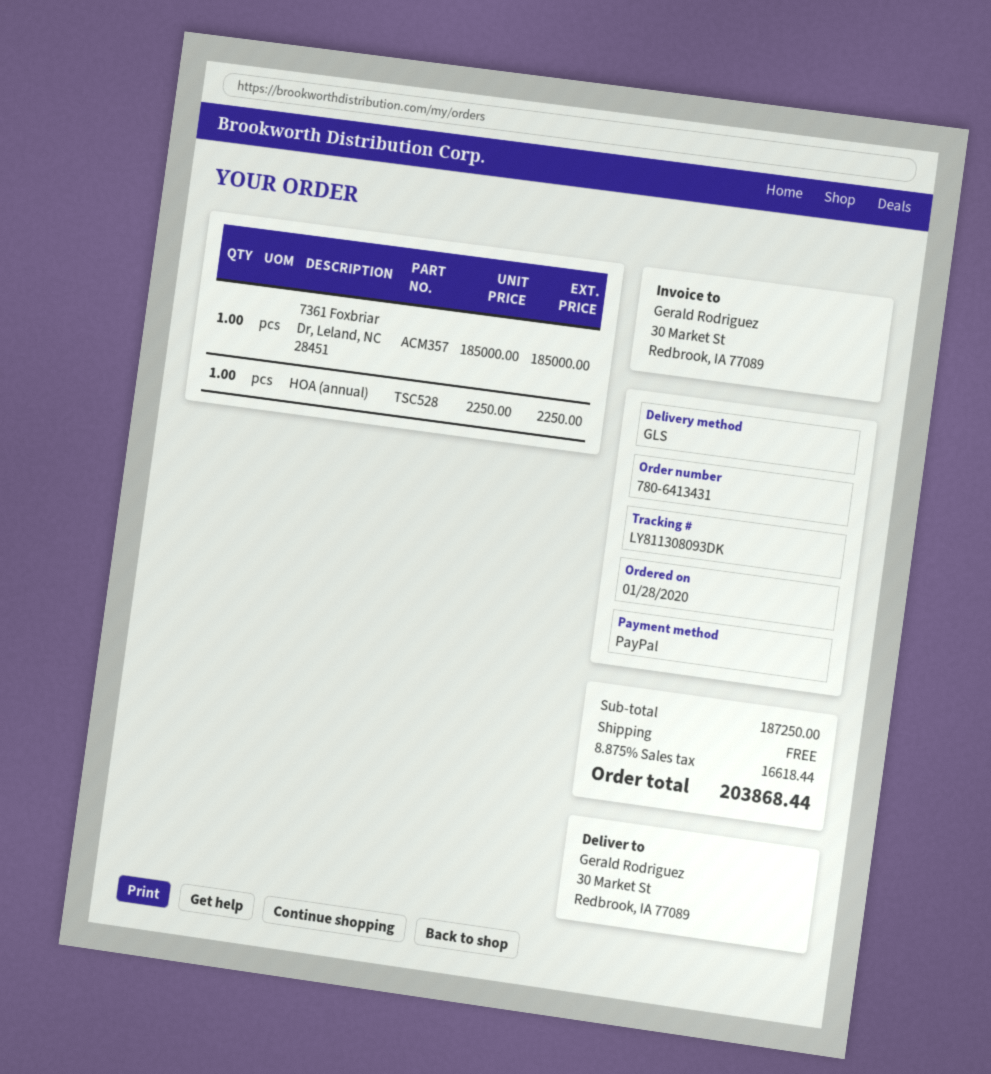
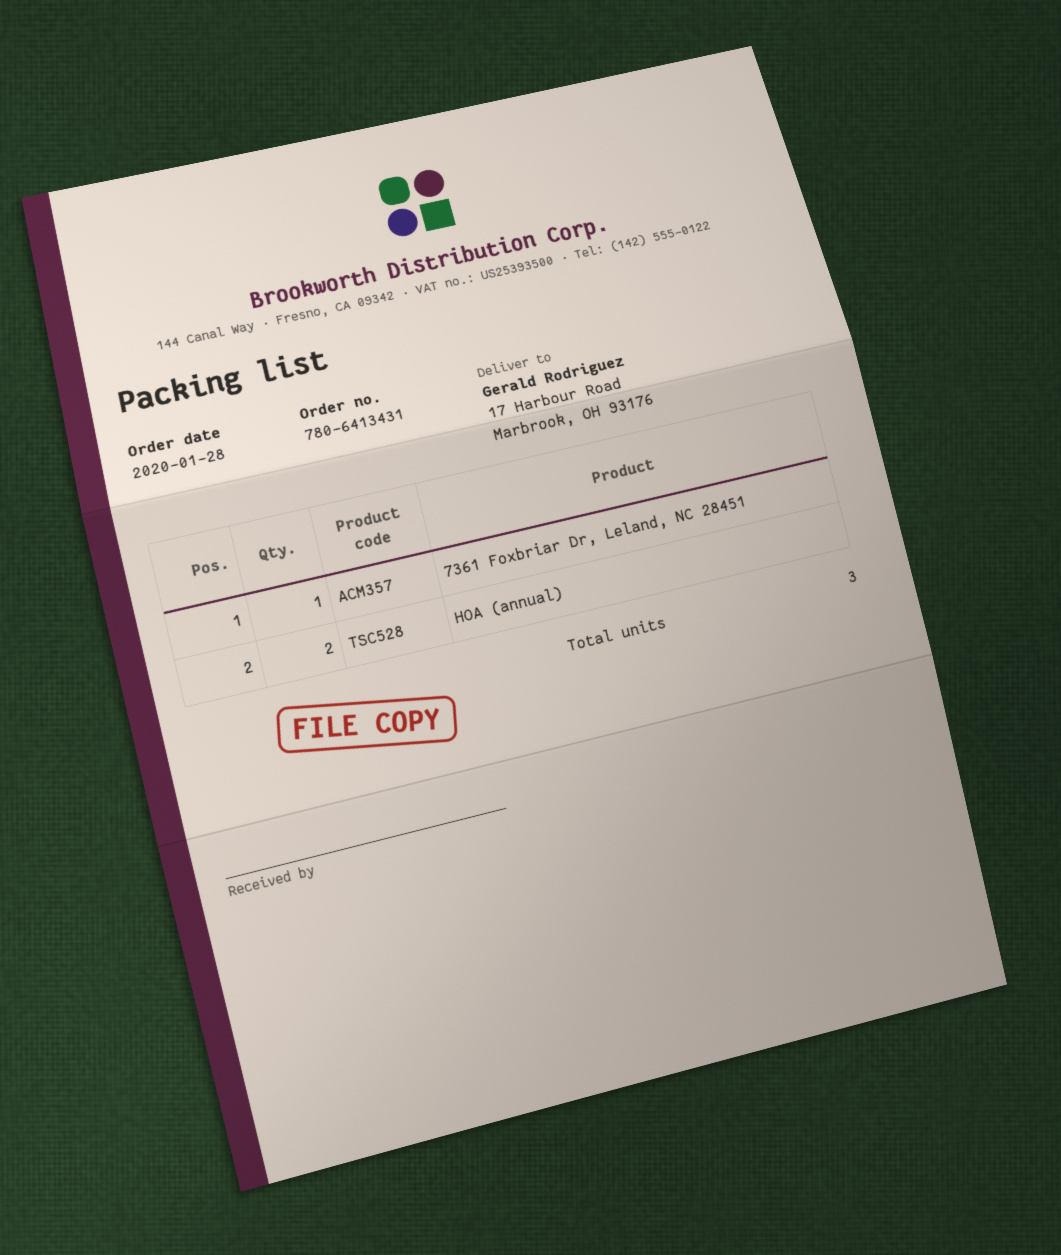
ship to: 30 Market St, Redbrook, IA 77089 -> 17 Harbour Road, Marbrook, OH 93176
HOA (annual): 1 -> 2

